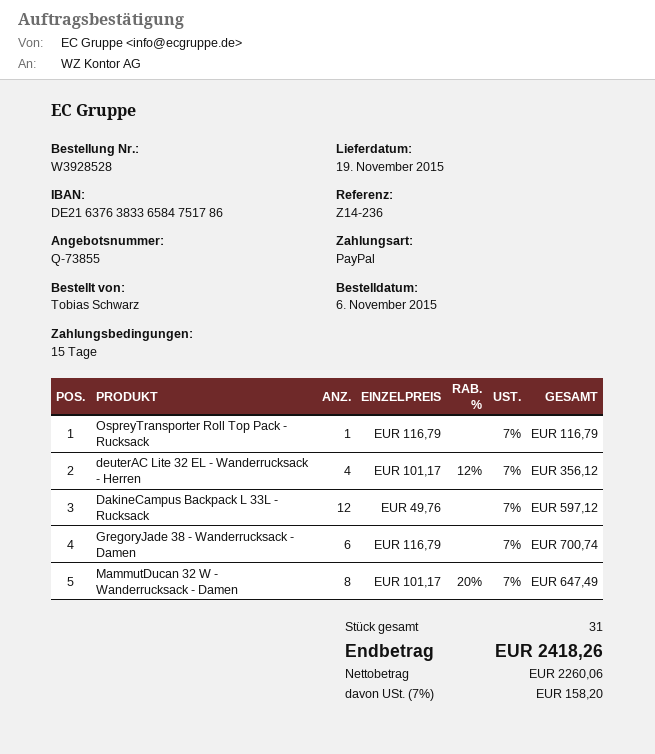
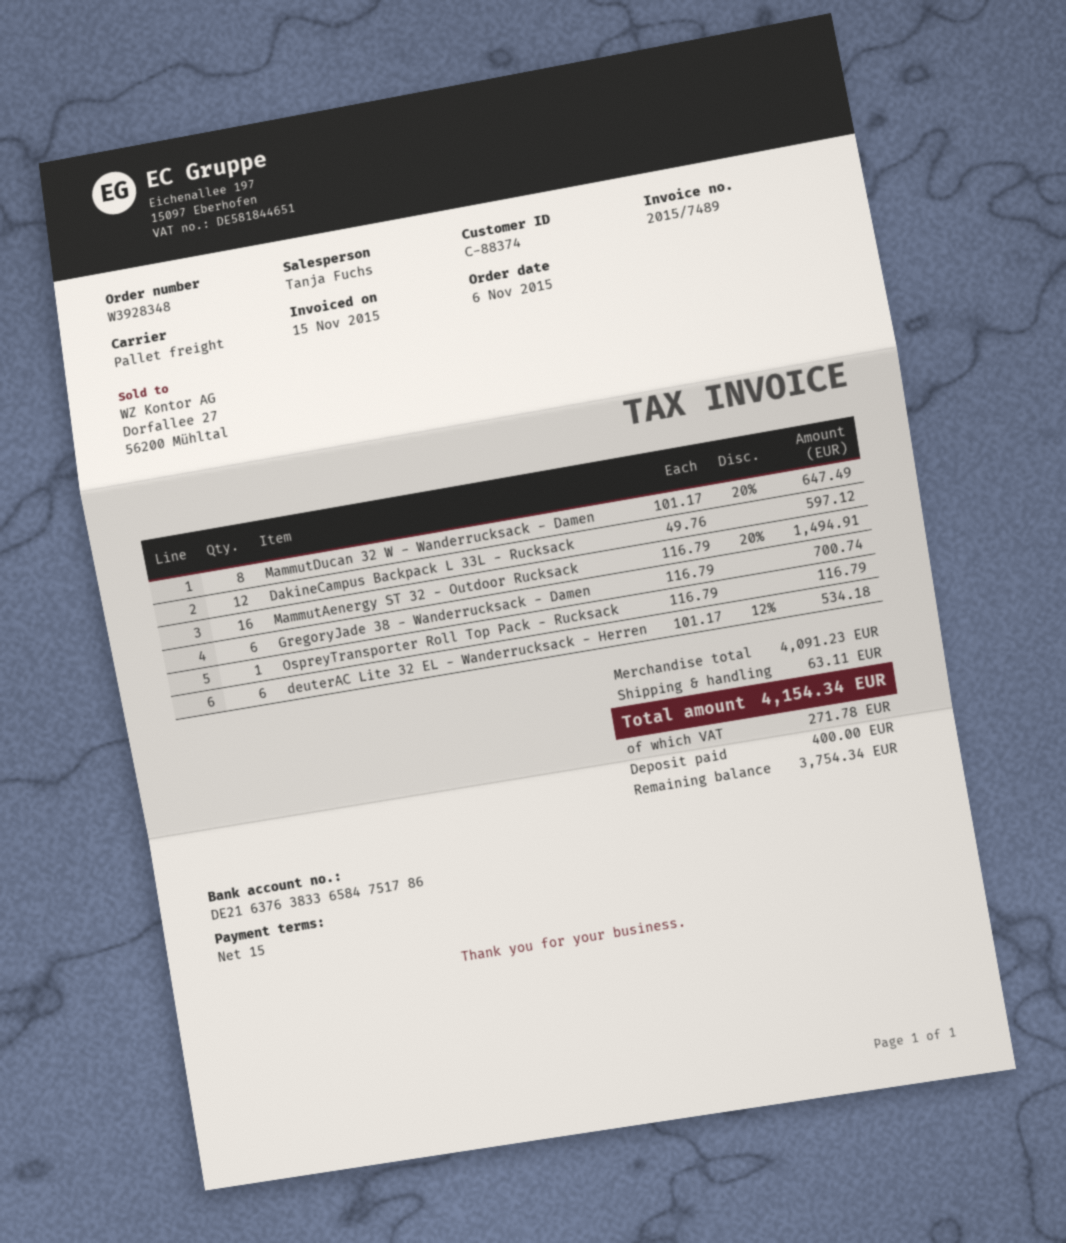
order number: W3928528 -> W3928348
deuterAC Lite 32 EL - Wanderrucksack - Herren: 4 x 101.17 - 12% = 356.12 -> 6 x 101.17 - 12% = 534.18
MammutAenergy ST 32 - Outdoor Rucksack: none -> 16 x 116.79 - 20% = 1494.91
shipping: none -> 63.11
tax: 158.20 -> 271.78
total: 2418.26 -> 4154.34

